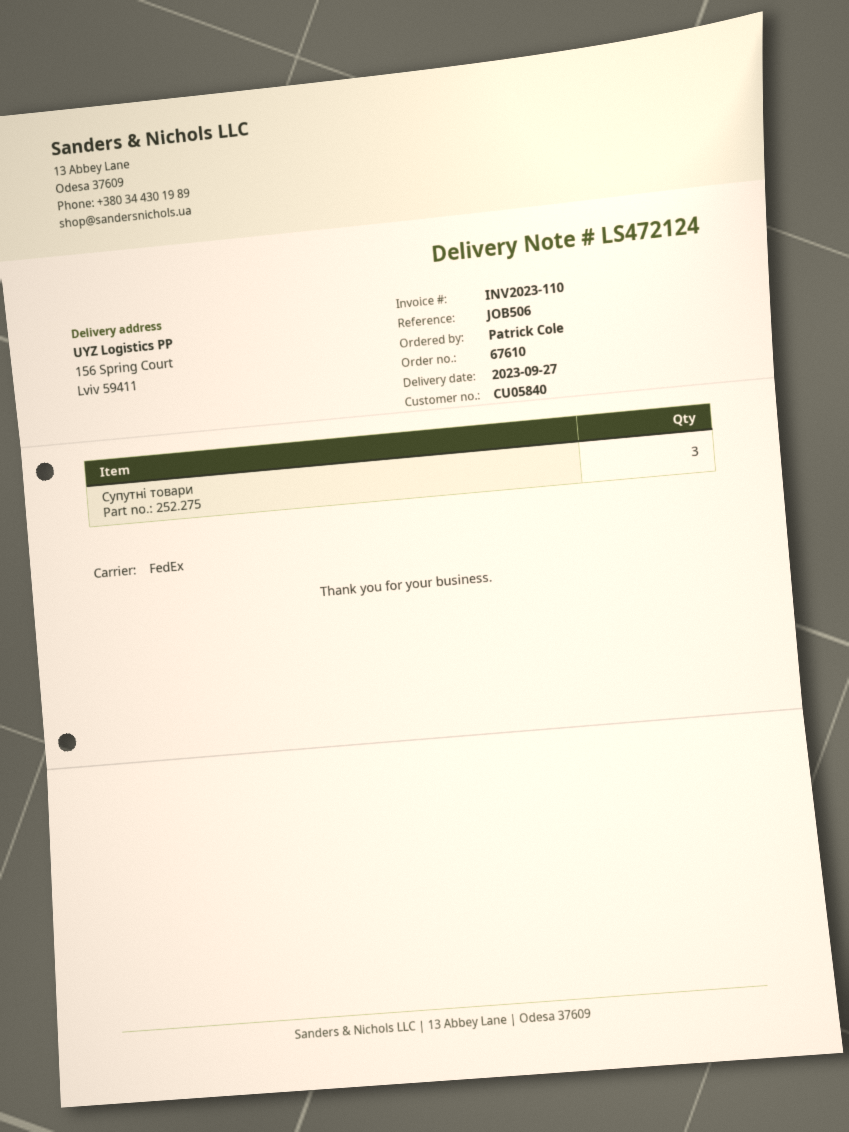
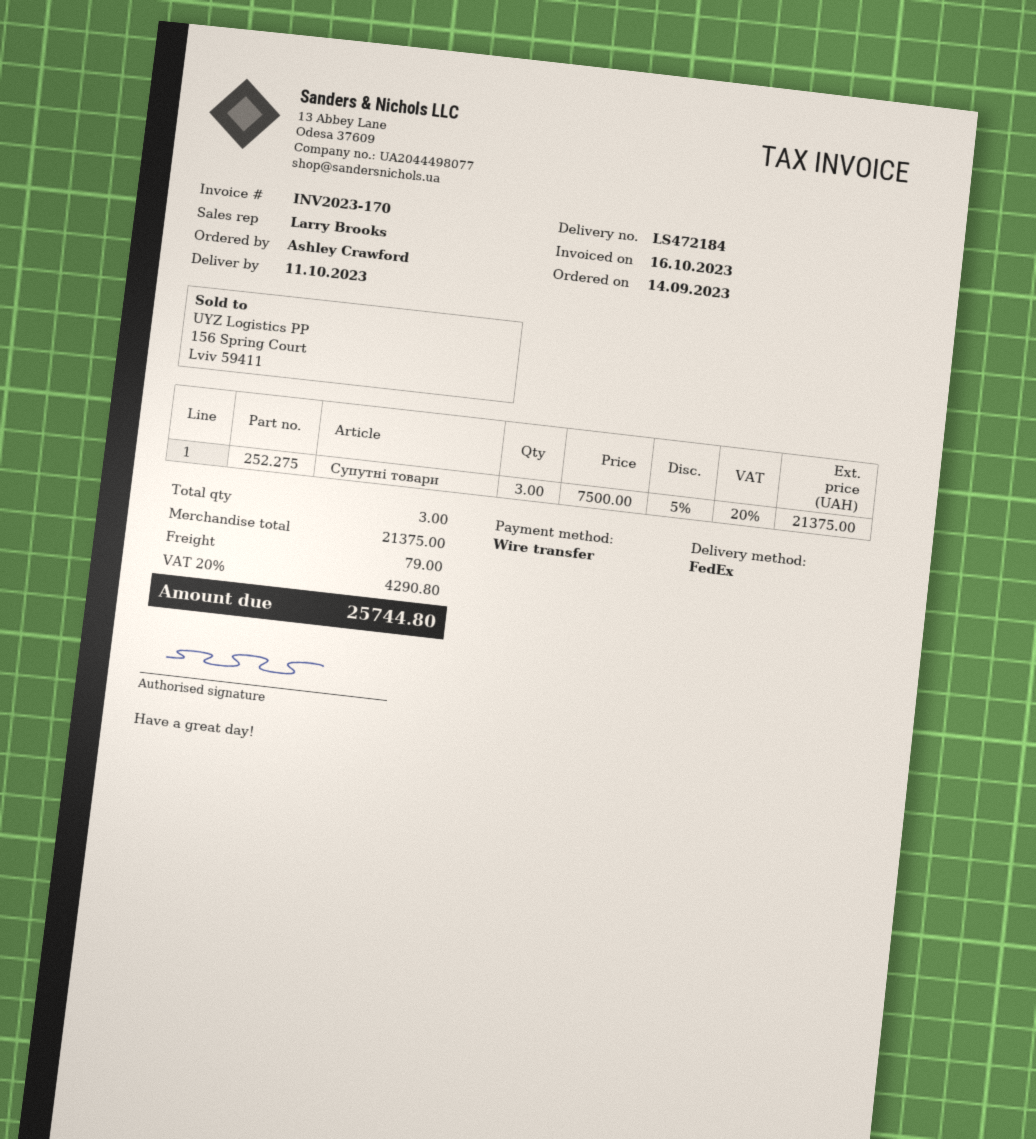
delivery note number: LS472124 -> LS472184
delivery date: 2023-09-27 -> 2023-10-11
invoice number: INV2023-110 -> INV2023-170
ordered by: Patrick Cole -> Ashley Crawford

